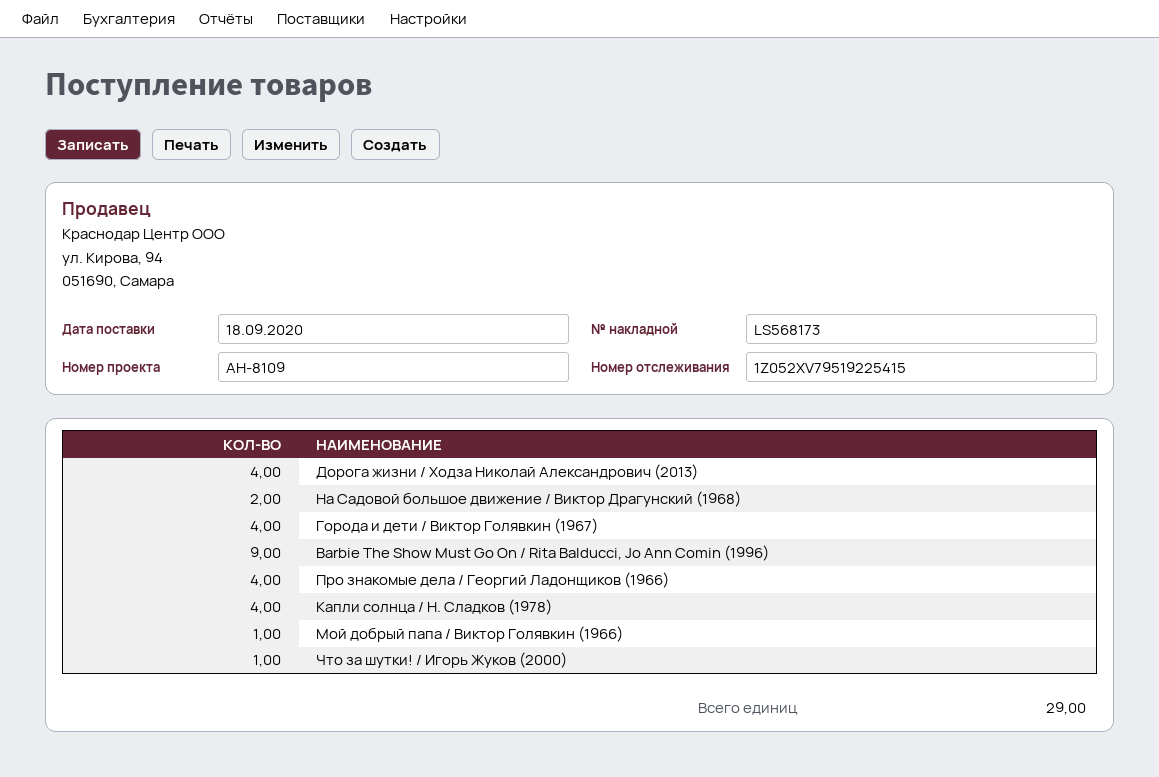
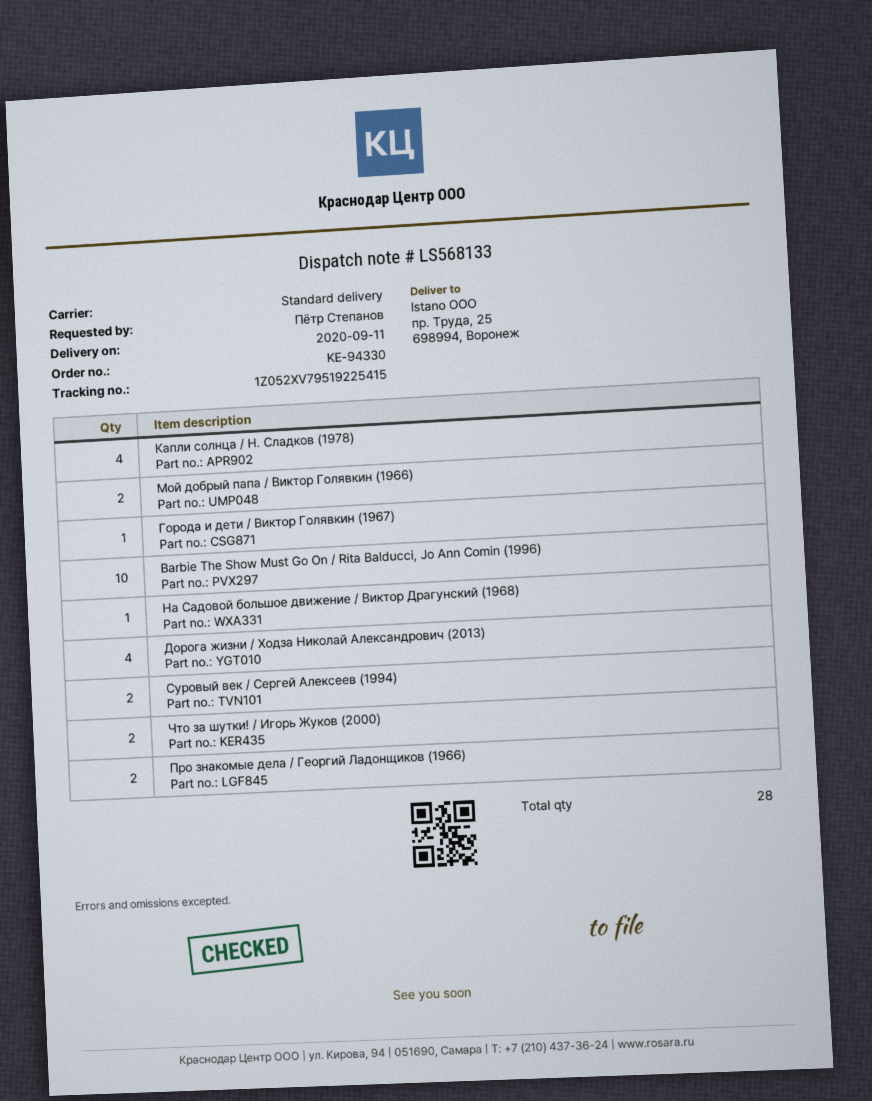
delivery note number: LS568173 -> LS568133
delivery date: 2020-09-18 -> 2020-09-11
На Садовой большое движение / Виктор Драгунский (1968): 2 -> 1
Города и дети / Виктор Голявкин (1967): 4 -> 1
Barbie The Show Must Go On / Rita Balducci, Jo Ann Comin (1996): 9 -> 10
Про знакомые дела / Георгий Ладонщиков (1966): 4 -> 2
Мой добрый папа / Виктор Голявкин (1966): 1 -> 2
Что за шутки! / Игорь Жуков (2000): 1 -> 2
Суровый век / Сергей Алексеев (1994): none -> 2
total quantity: 29 -> 28

